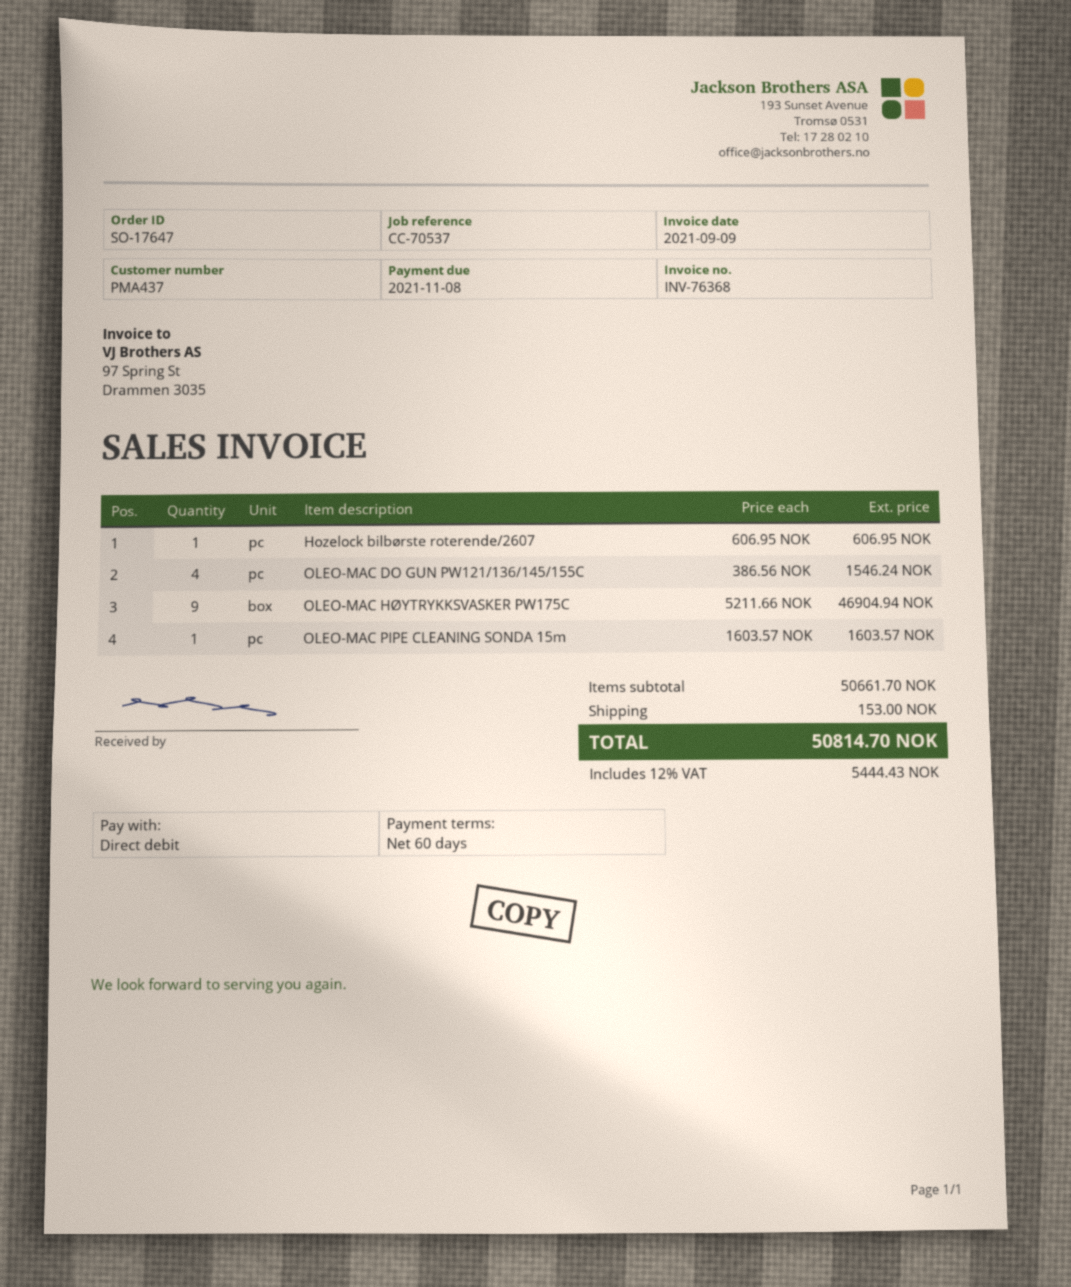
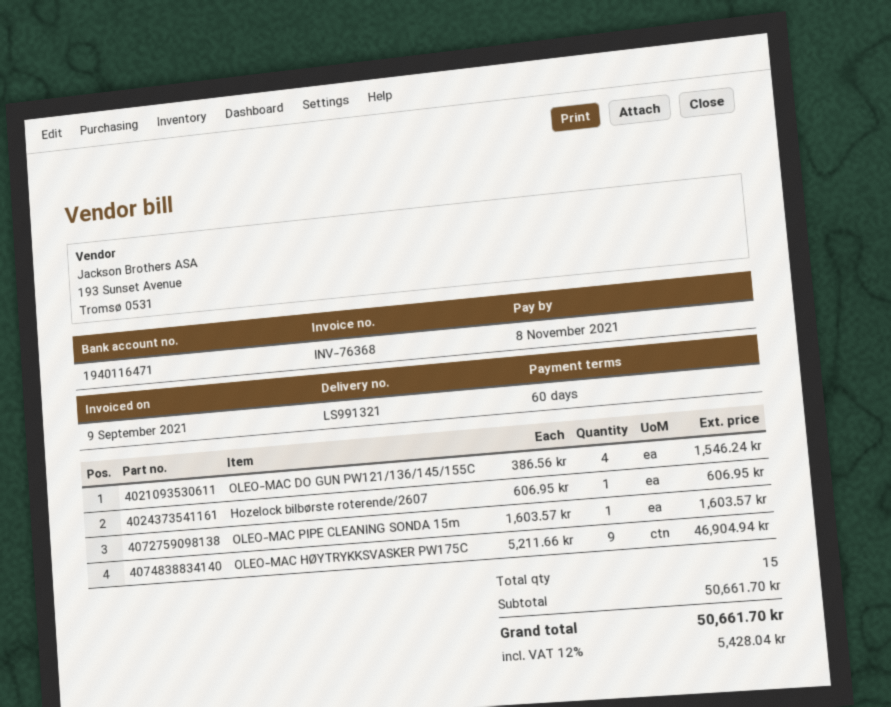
shipping: 153.00 -> none
tax: 12% = 5444.43 -> 12% = 5428.04
total: 50814.70 -> 50661.70

